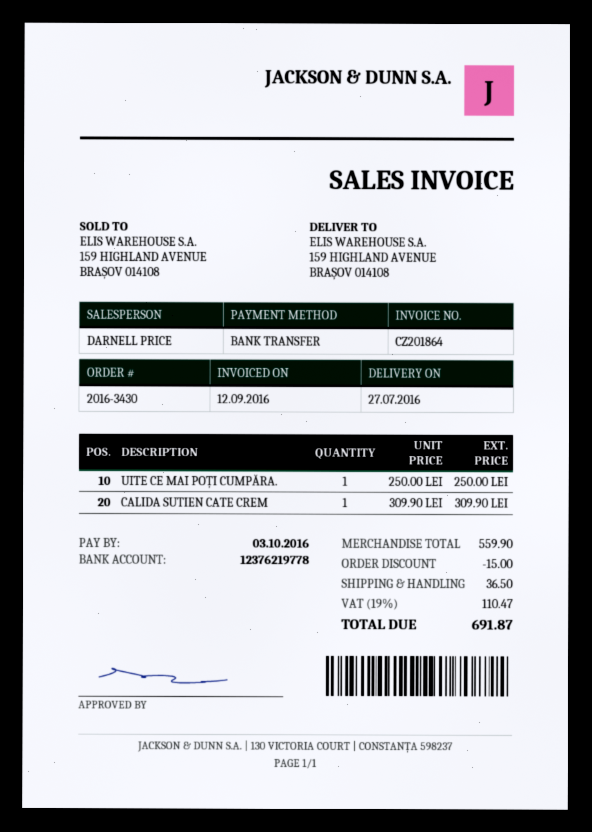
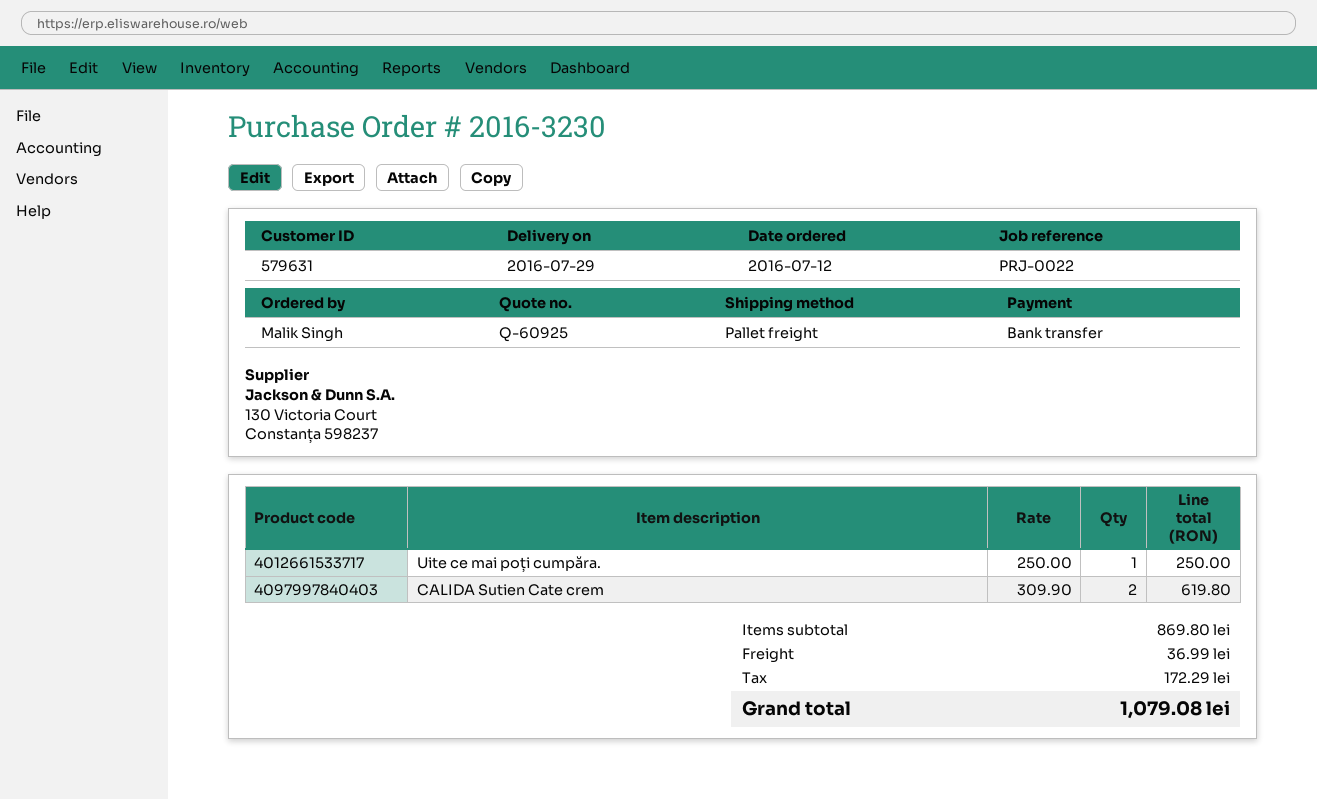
order number: 2016-3430 -> 2016-3230
delivery date: 2016-07-27 -> 2016-07-29
CALIDA SUTIEN CATE CREM: 1 x 309.90 = 309.90 -> 2 x 309.90 = 619.80
subtotal: 559.90 -> 869.80
discount: 15.00 -> none
shipping: 36.50 -> 36.99
tax: 110.47 -> 172.29
total: 691.87 -> 1079.08

